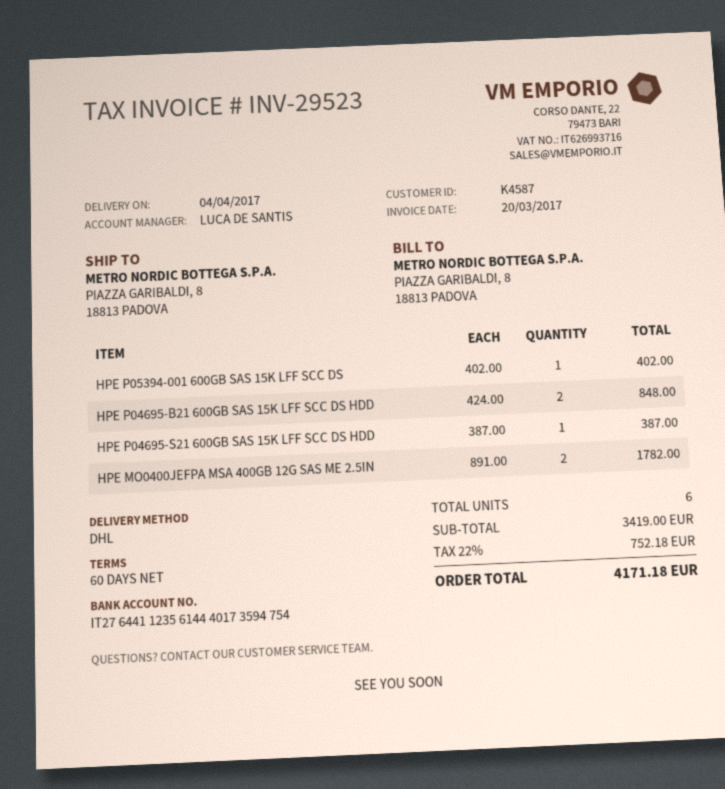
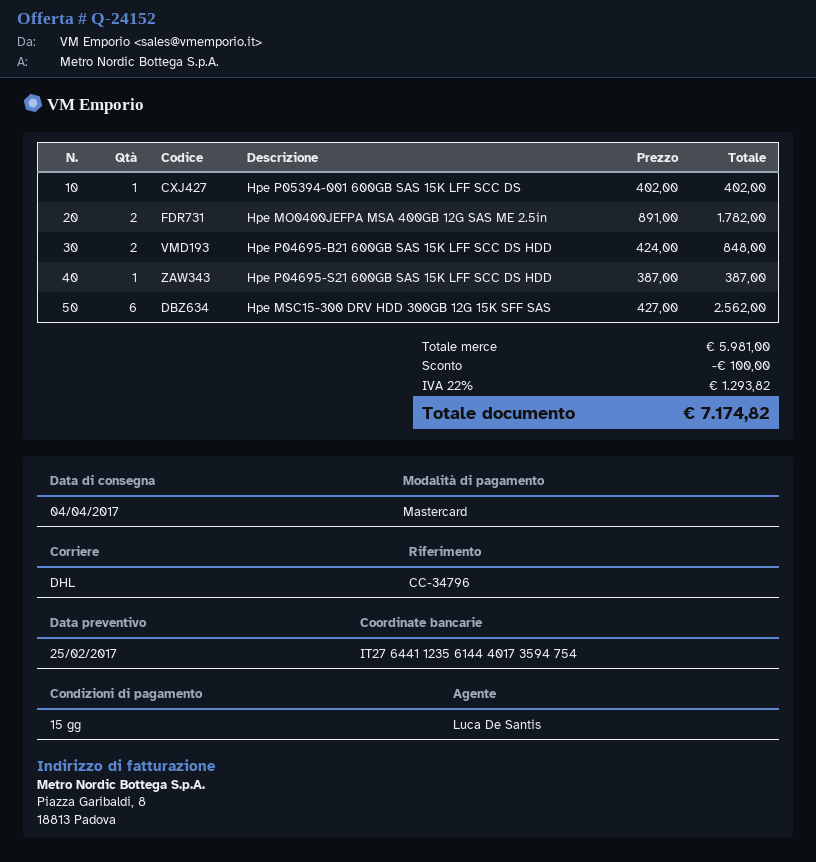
payment terms: 60 days -> 15 days
Hpe MSC15-300 DRV HDD 300GB 12G 15K SFF SAS: none -> 6 x 427.00 = 2562.00
subtotal: 3419.00 -> 5981.00
discount: none -> 100.00
tax: 22% = 752.18 -> 22% = 1293.82
total: 4171.18 -> 7174.82

